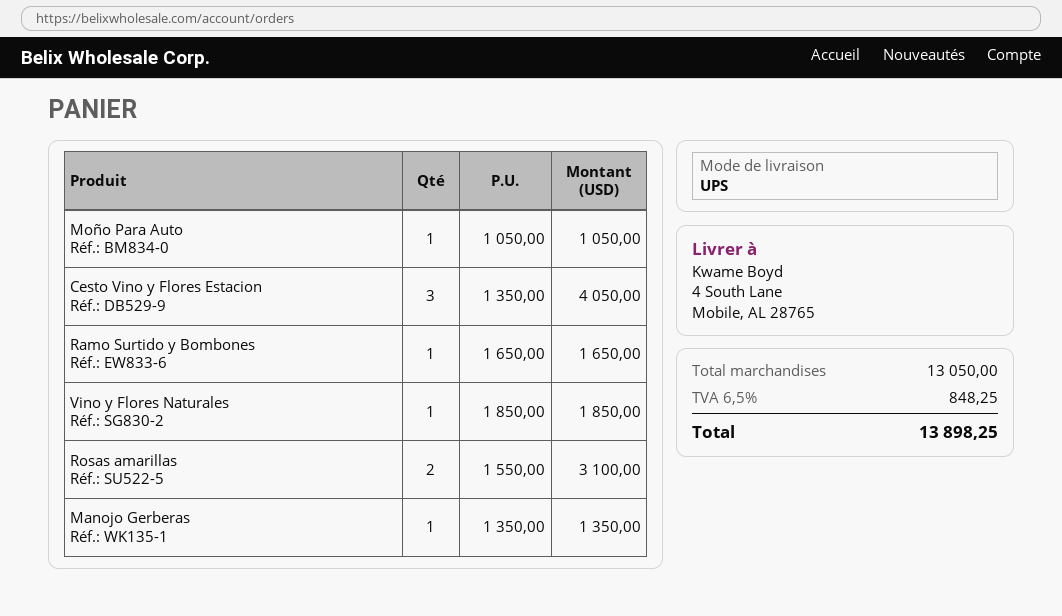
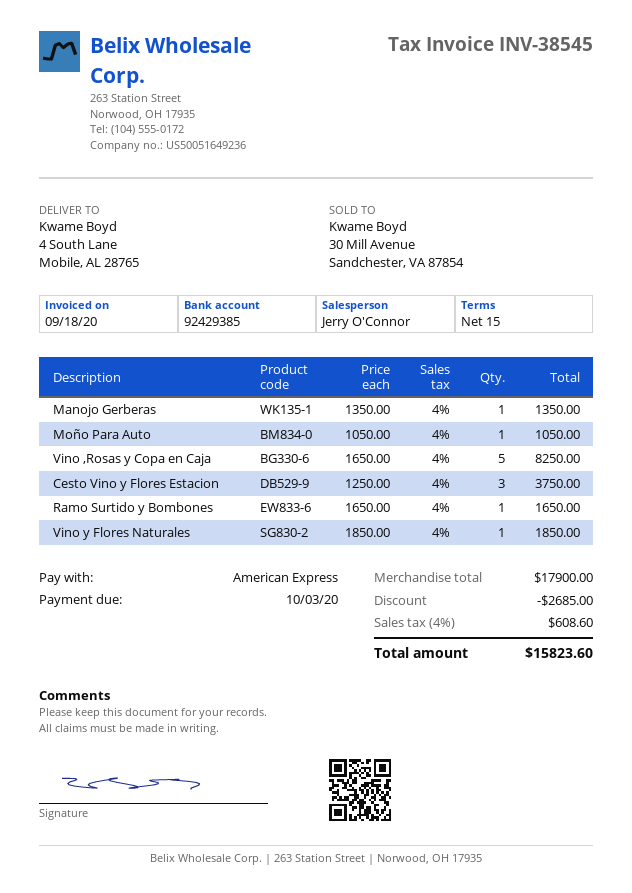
Cesto Vino y Flores Estacion: 3 x 1350.00 = 4050.00 -> 3 x 1250.00 = 3750.00
Rosas amarillas: 2 x 1550.00 = 3100.00 -> none
Vino ,Rosas y Copa en Caja: none -> 5 x 1650.00 = 8250.00
subtotal: 13050.00 -> 17900.00
discount: none -> 2685.00
tax: 6.5% = 848.25 -> 4% = 608.60
total: 13898.25 -> 15823.60

